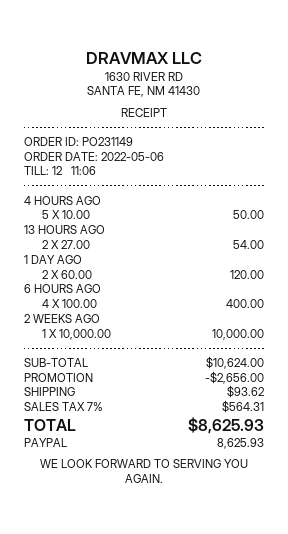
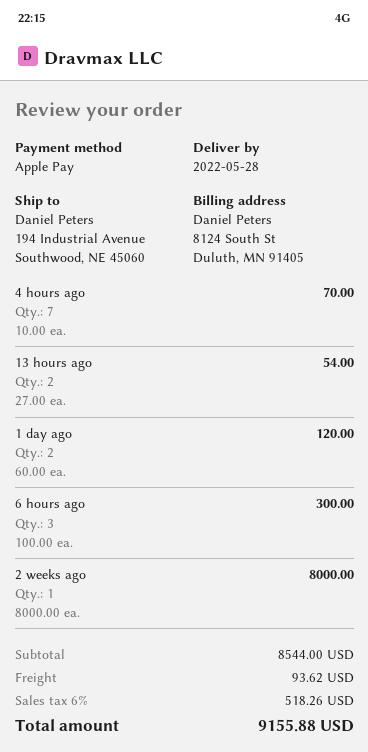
payment method: PayPal -> Apple Pay
4 HOURS AGO: 5 x 10.00 = 50.00 -> 7 x 10.00 = 70.00
6 HOURS AGO: 4 x 100.00 = 400.00 -> 3 x 100.00 = 300.00
2 WEEKS AGO: 1 x 10000.00 = 10000.00 -> 1 x 8000.00 = 8000.00
subtotal: 10624.00 -> 8544.00
discount: 2656.00 -> none
tax: 7% = 564.31 -> 6% = 518.26
total: 8625.93 -> 9155.88

